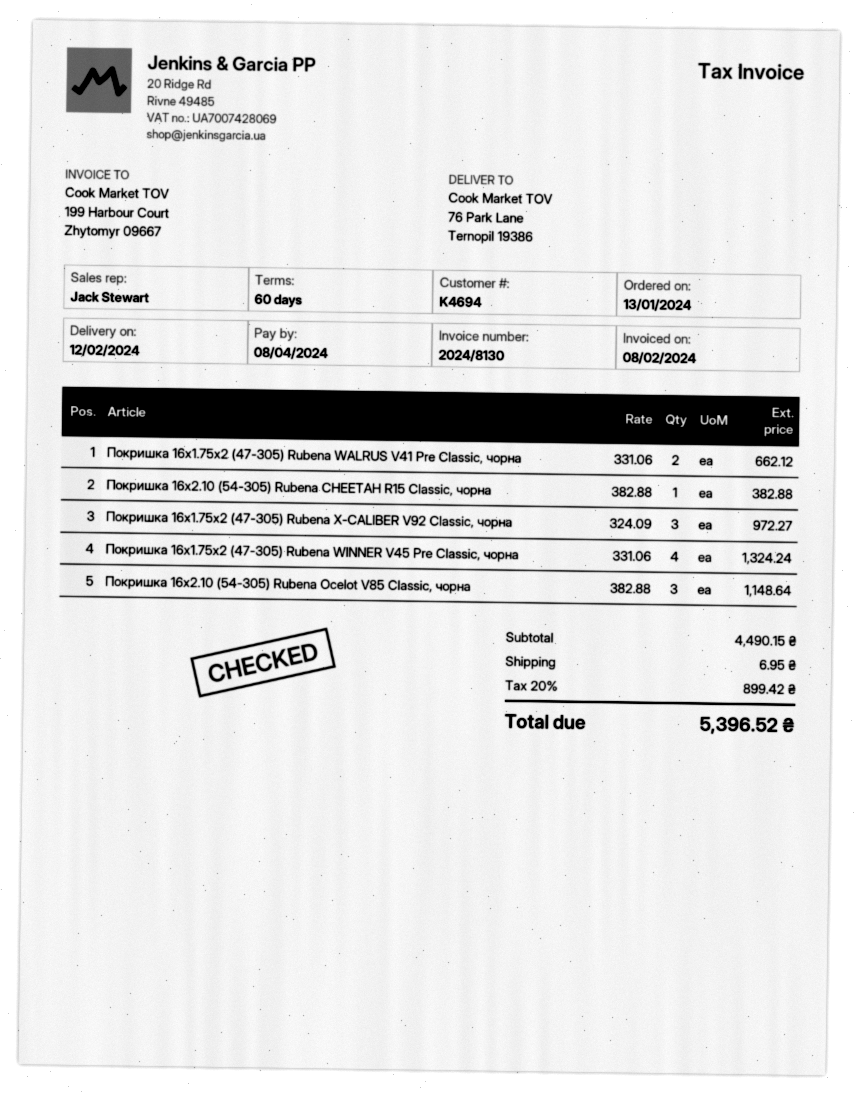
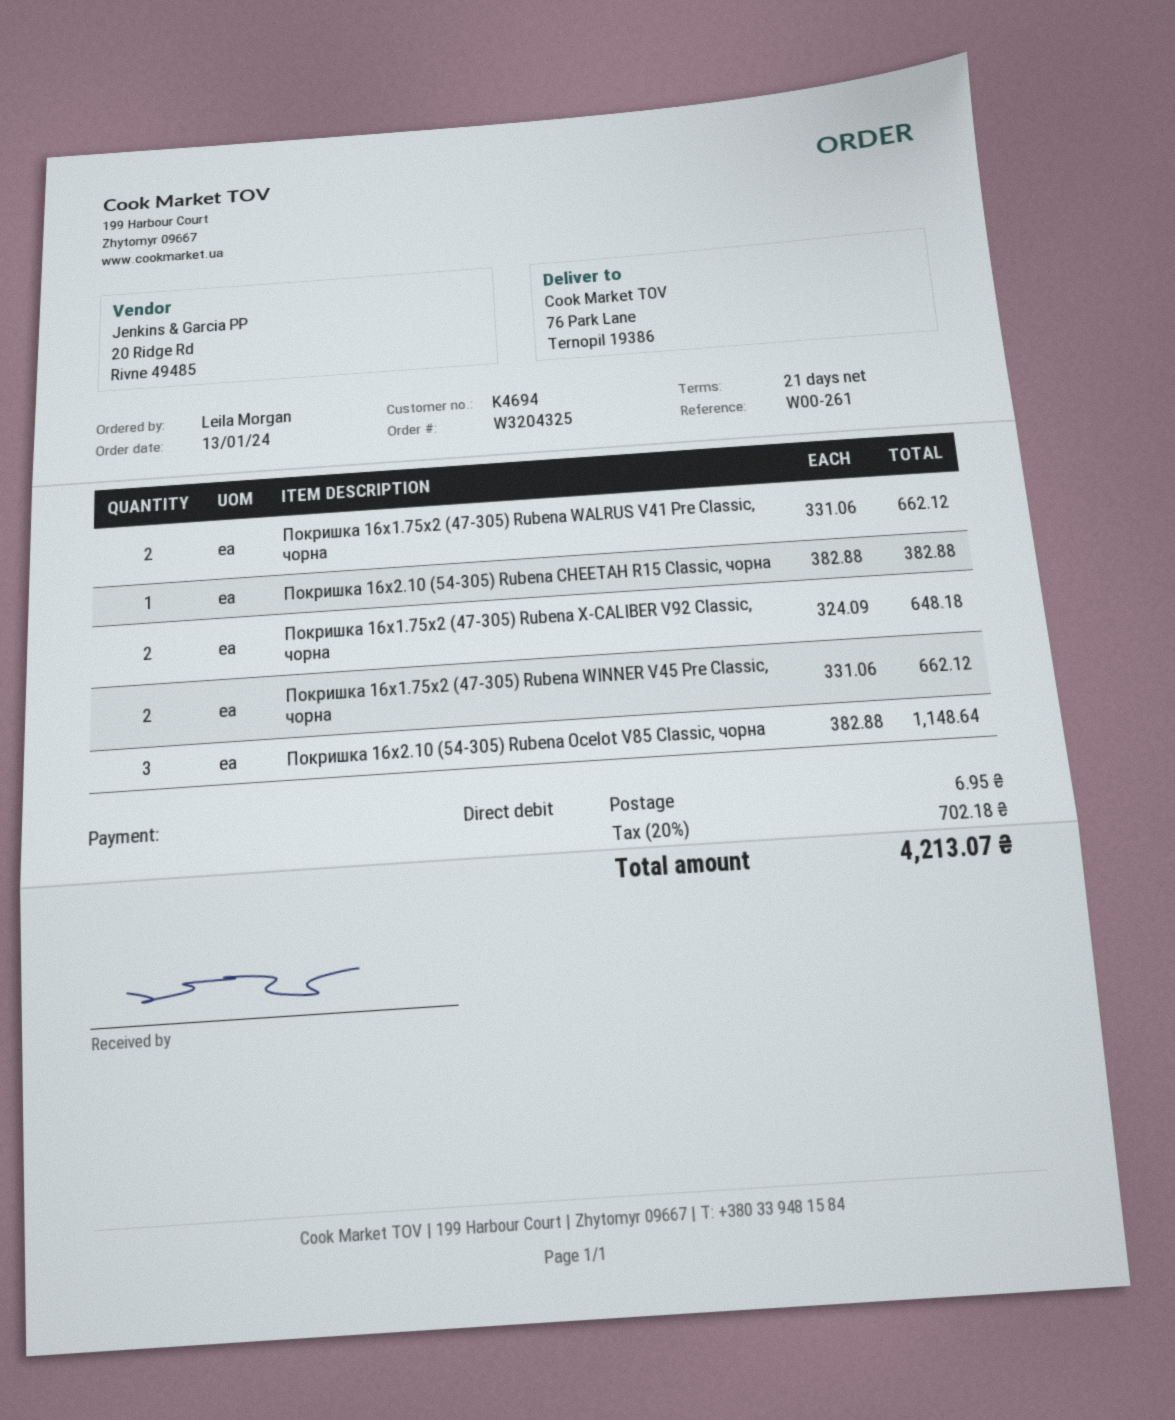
payment terms: 60 days -> 21 days
Покришка 16x1.75x2 (47-305) Rubena X-CALIBER V92 Classic, чорна: 3 x 324.09 = 972.27 -> 2 x 324.09 = 648.18
Покришка 16x1.75x2 (47-305) Rubena WINNER V45 Pre Classic, чорна: 4 x 331.06 = 1324.24 -> 2 x 331.06 = 662.12
tax: 20% = 899.42 -> 20% = 702.18
total: 5396.52 -> 4213.07

